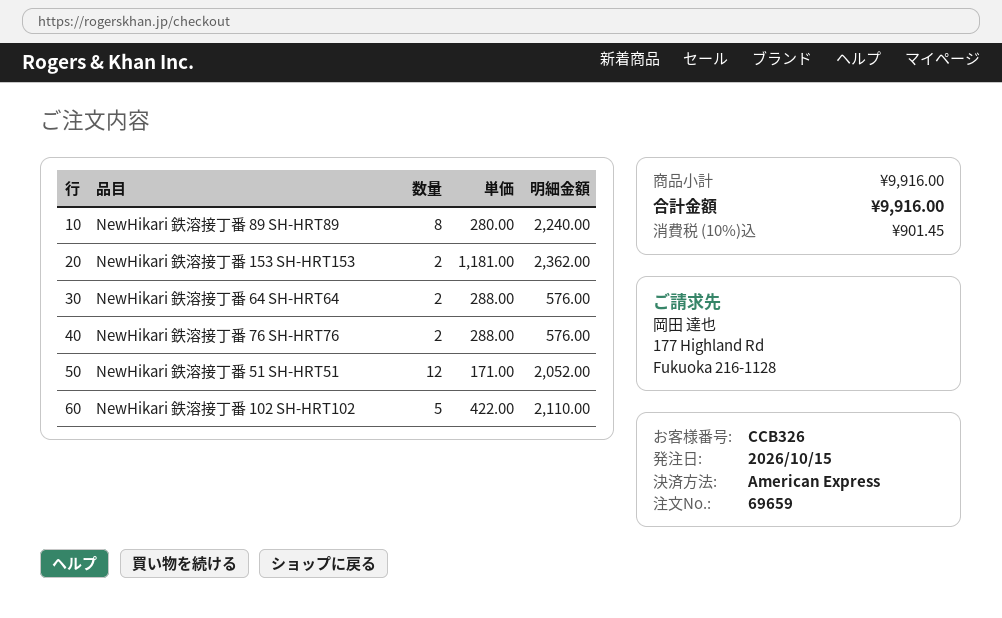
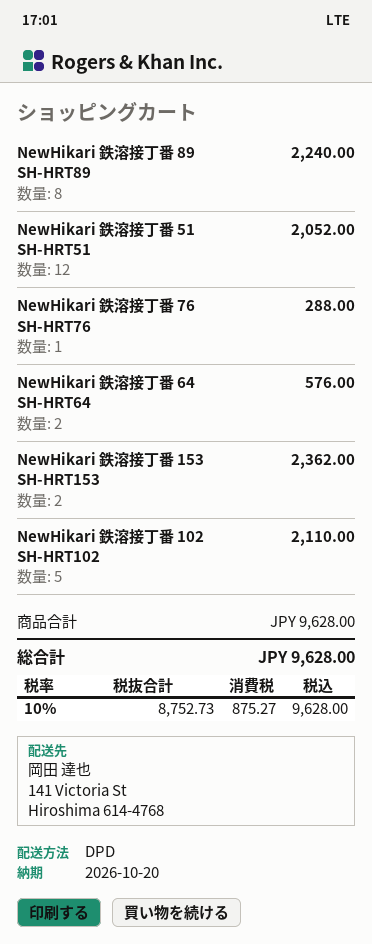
NewHikari 鉄溶接丁番 76 SH-HRT76: 2 for 576.00 -> 1 for 288.00
subtotal: 9916.00 -> 9628.00
tax: 10% = 901.45 -> 10% = 875.27
total: 9916.00 -> 9628.00

